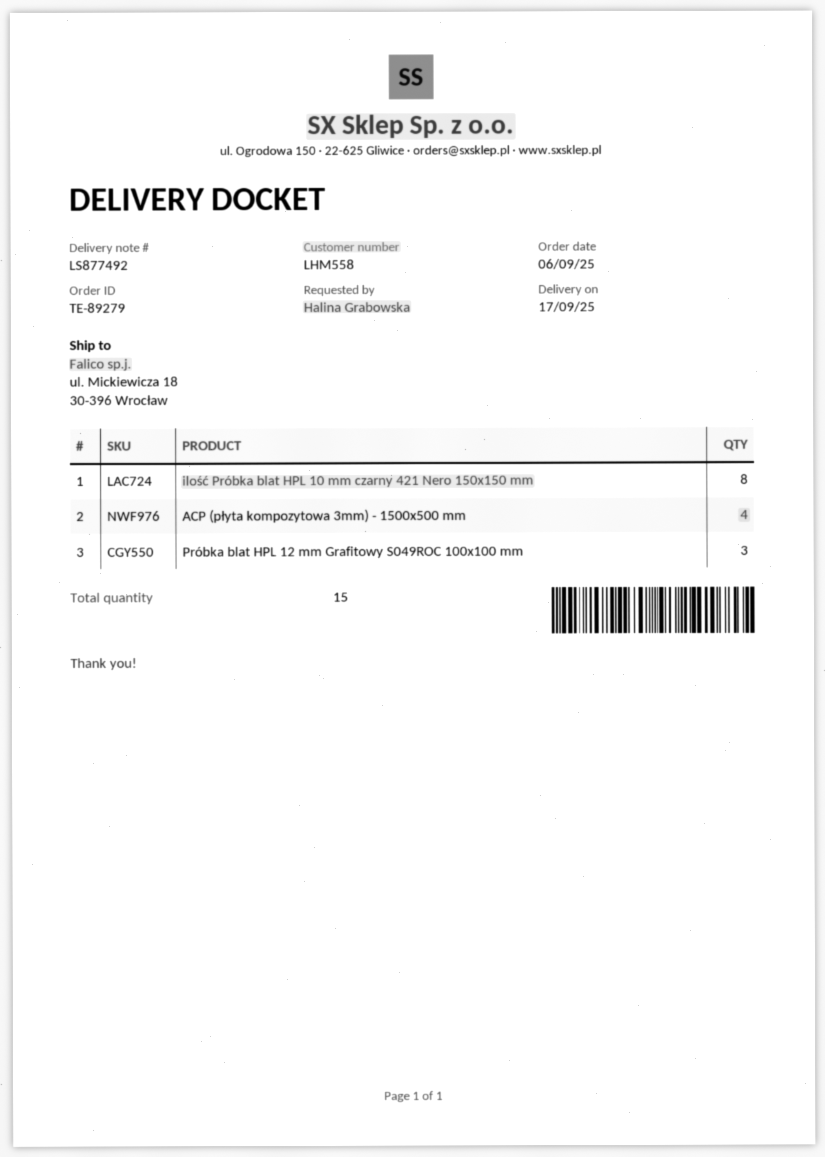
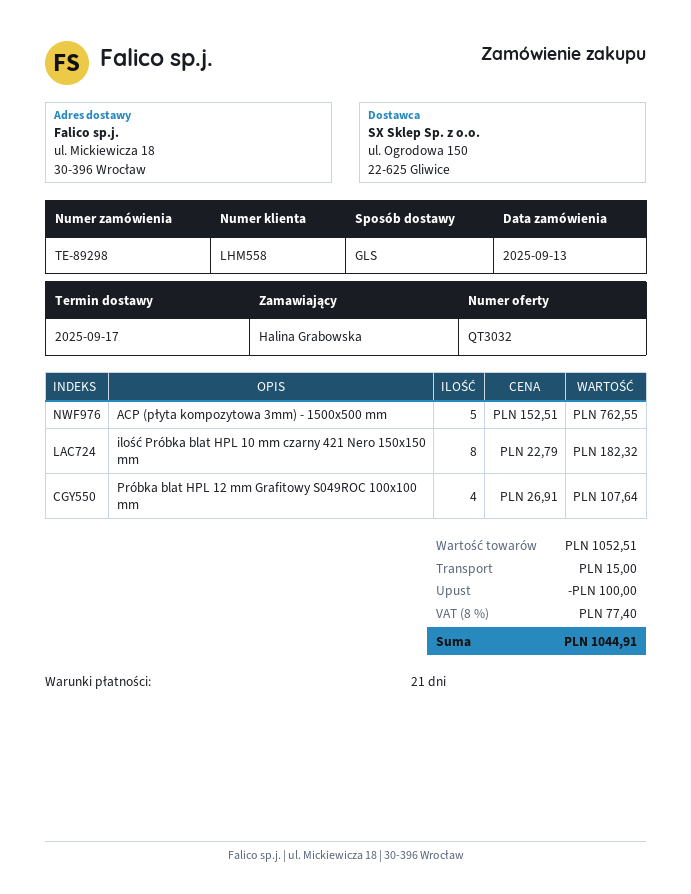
order number: TE-89279 -> TE-89298
order date: 2025-09-06 -> 2025-09-13
ACP (płyta kompozytowa 3mm) - 1500x500 mm: 4 -> 5
Próbka blat HPL 12 mm Grafitowy S049ROC 100x100 mm: 3 -> 4

